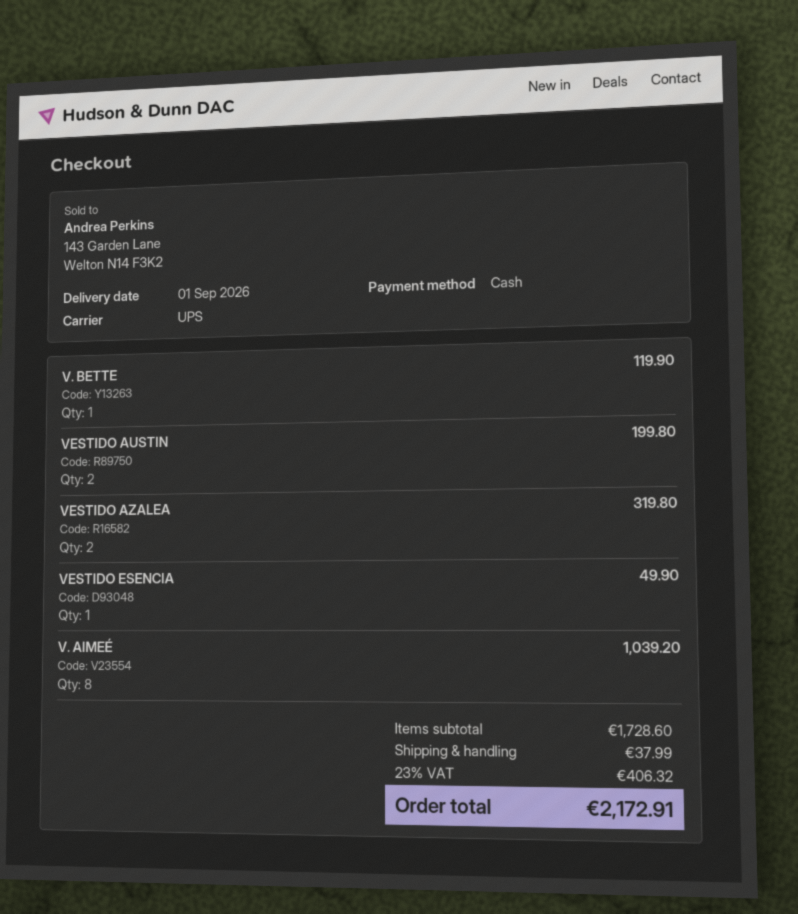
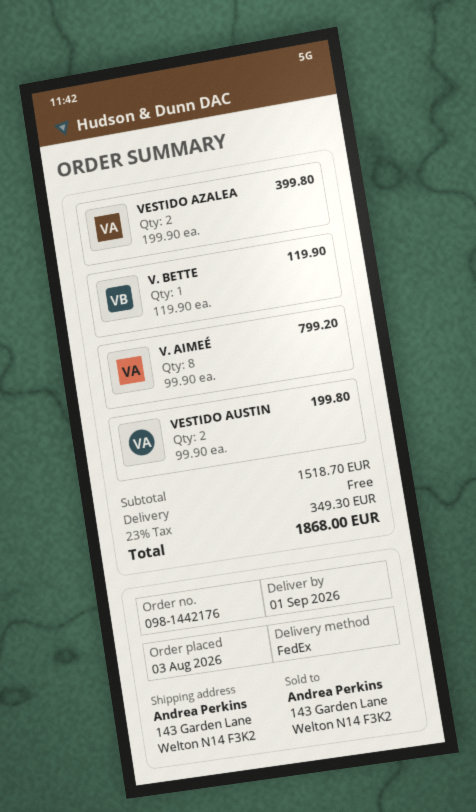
shipping method: UPS -> FedEx
VESTIDO AZALEA: 2 for 319.80 -> 2 for 399.80
VESTIDO ESENCIA: 1 for 49.90 -> none
V. AIMEÉ: 8 for 1039.20 -> 8 for 799.20
subtotal: 1728.60 -> 1518.70
shipping: 37.99 -> 0.00
tax: 23% = 406.32 -> 23% = 349.30
total: 2172.91 -> 1868.00

